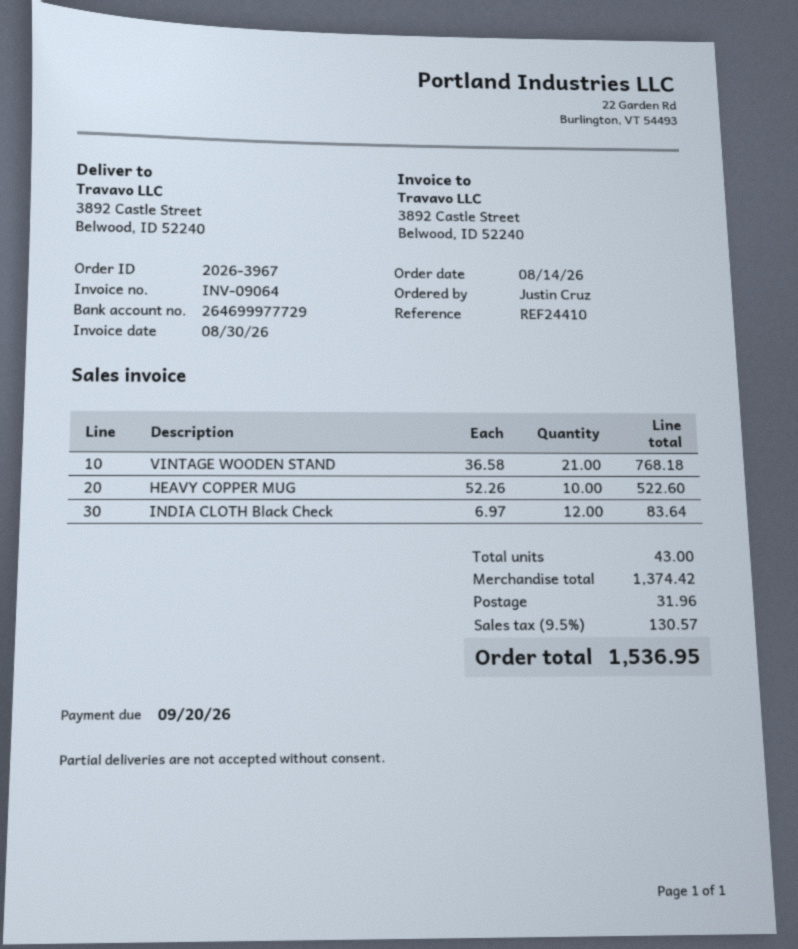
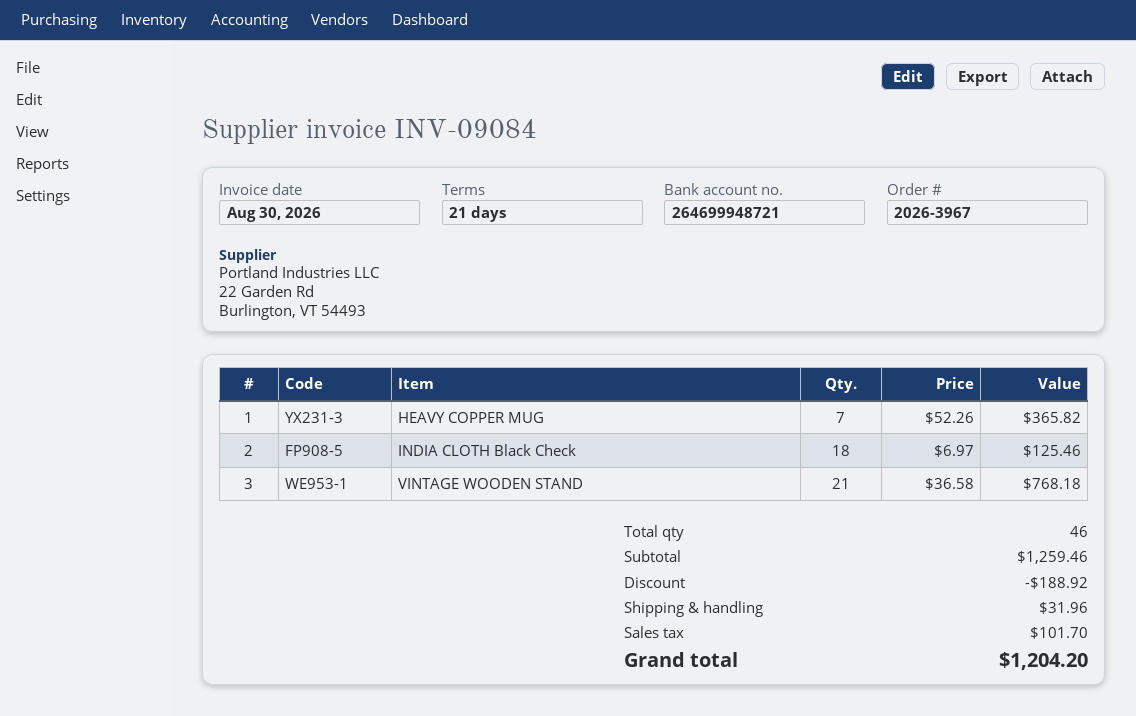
invoice number: INV-09064 -> INV-09084
bank account: 264699977729 -> 264699948721
HEAVY COPPER MUG: 10 x 52.26 = 522.60 -> 7 x 52.26 = 365.82
INDIA CLOTH Black Check: 12 x 6.97 = 83.64 -> 18 x 6.97 = 125.46
total quantity: 43 -> 46
subtotal: 1374.42 -> 1259.46
discount: none -> 188.92
tax: 130.57 -> 101.70
total: 1536.95 -> 1204.20

